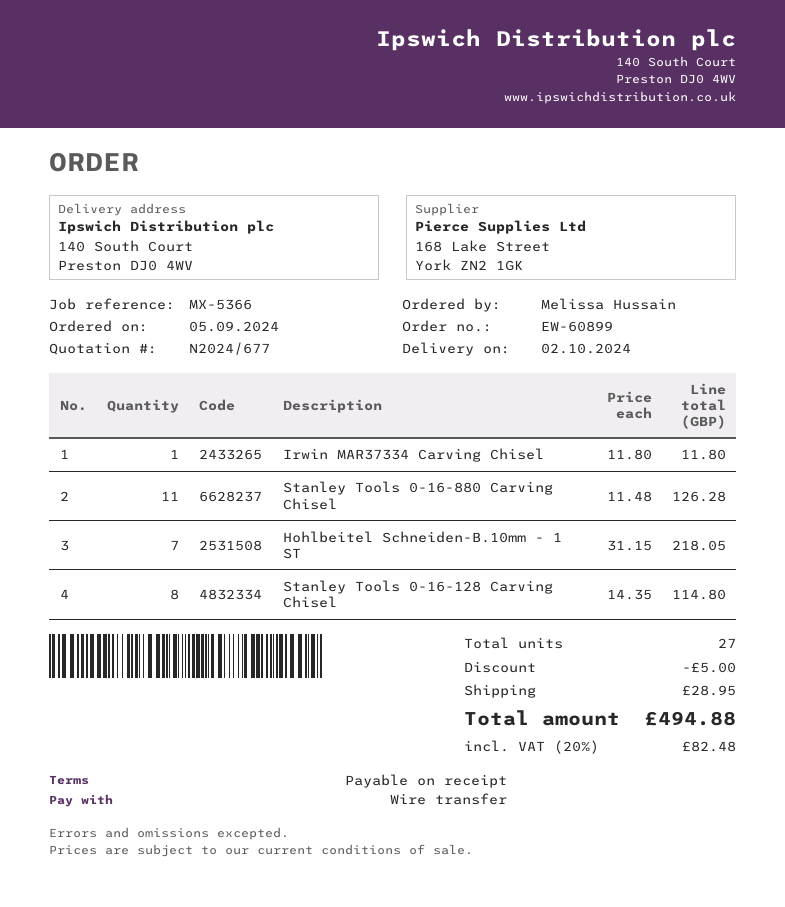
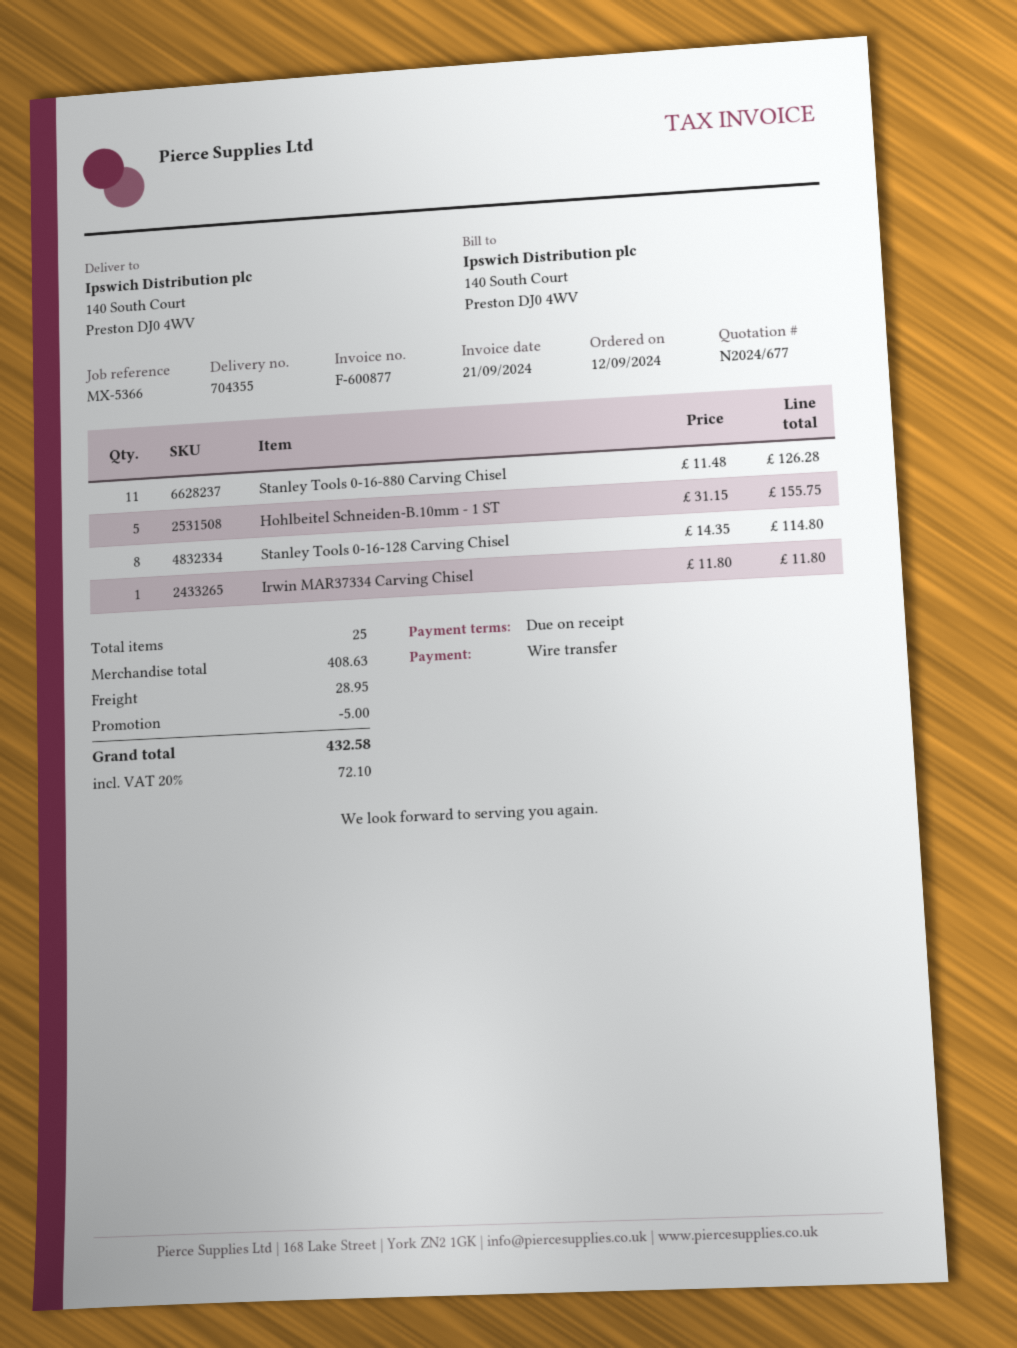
order date: 2024-09-05 -> 2024-09-12
Hohlbeitel Schneiden-B.10mm - 1 ST: 7 x 31.15 = 218.05 -> 5 x 31.15 = 155.75
total quantity: 27 -> 25
tax: 20% = 82.48 -> 20% = 72.10
total: 494.88 -> 432.58

